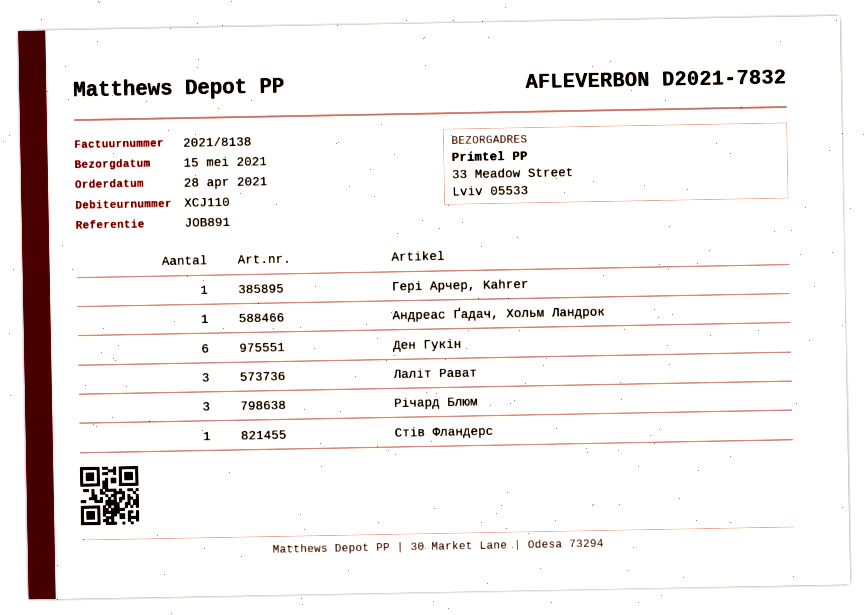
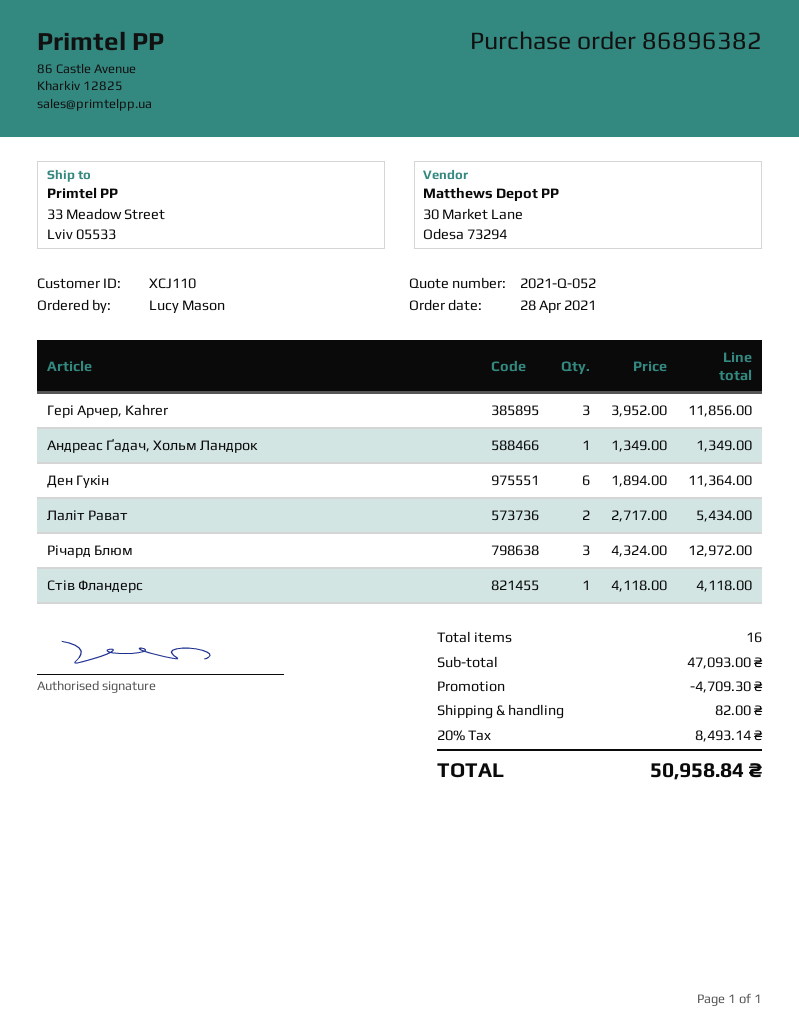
Гері Арчер, Kahrer: 1 -> 3
Лаліт Рават: 3 -> 2

